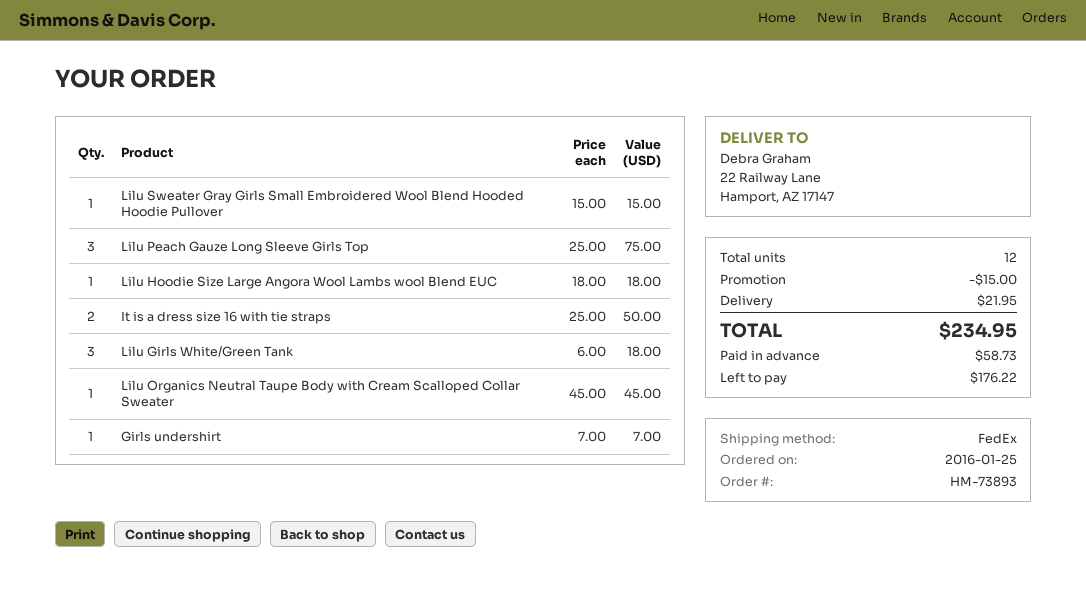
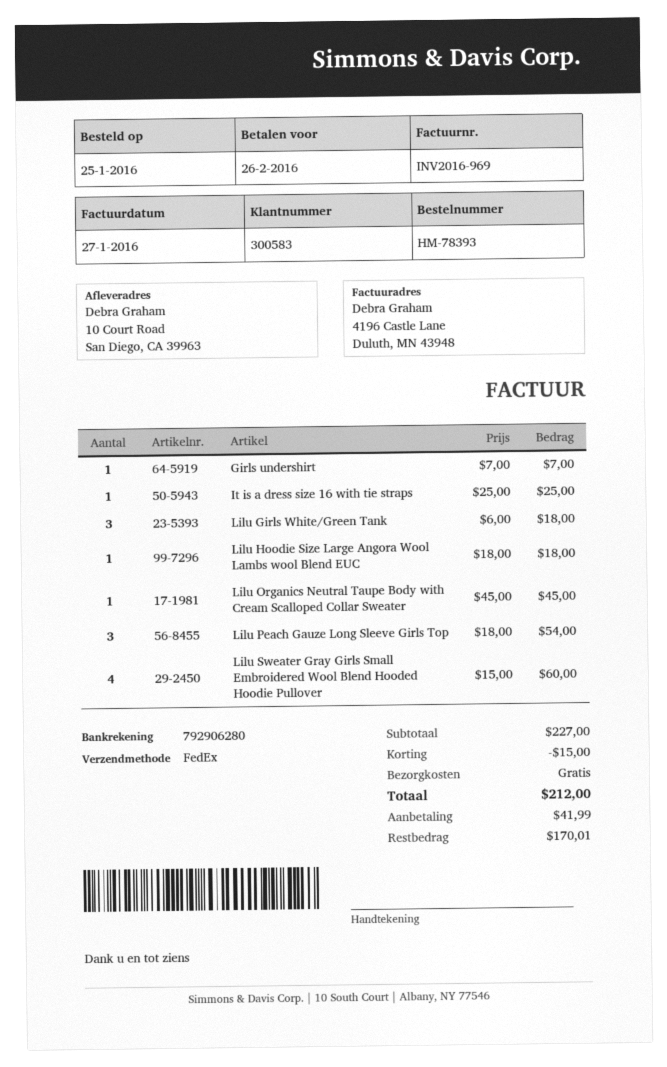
order number: HM-73893 -> HM-78393
ship to: 22 Railway Lane, Hamport, AZ 17147 -> 10 Court Road, San Diego, CA 39963
Lilu Sweater Gray Girls Small Embroidered Wool Blend Hooded Hoodie Pullover: 1 x 15.00 = 15.00 -> 4 x 15.00 = 60.00
Lilu Peach Gauze Long Sleeve Girls Top: 3 x 25.00 = 75.00 -> 3 x 18.00 = 54.00
It is a dress size 16 with tie straps: 2 x 25.00 = 50.00 -> 1 x 25.00 = 25.00
shipping: 21.95 -> 0.00
total: 234.95 -> 212.00
deposit: 58.73 -> 41.99
balance: 176.22 -> 170.01

